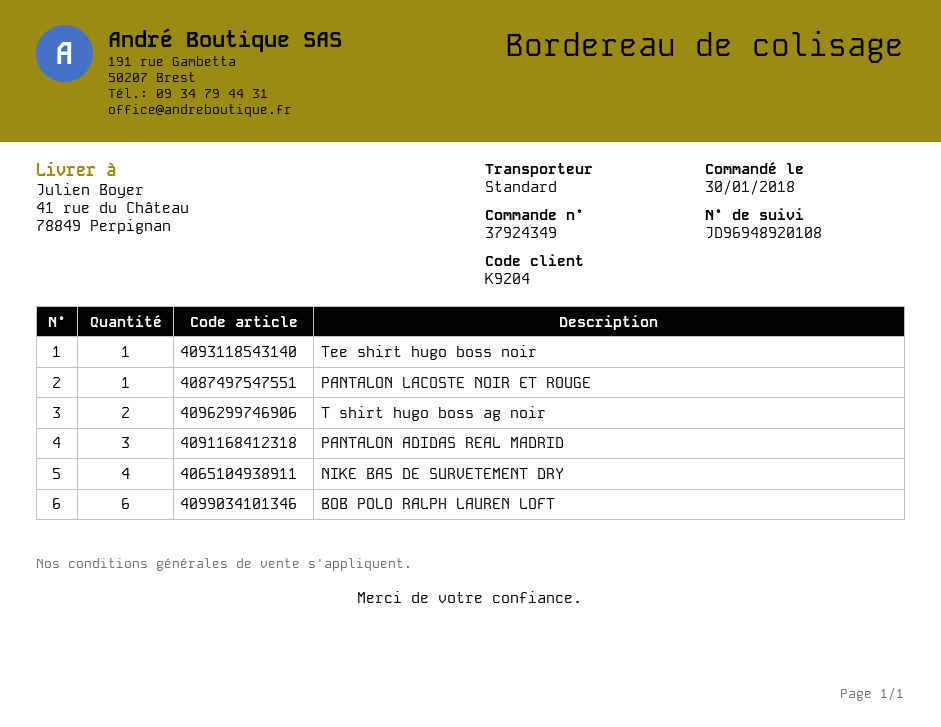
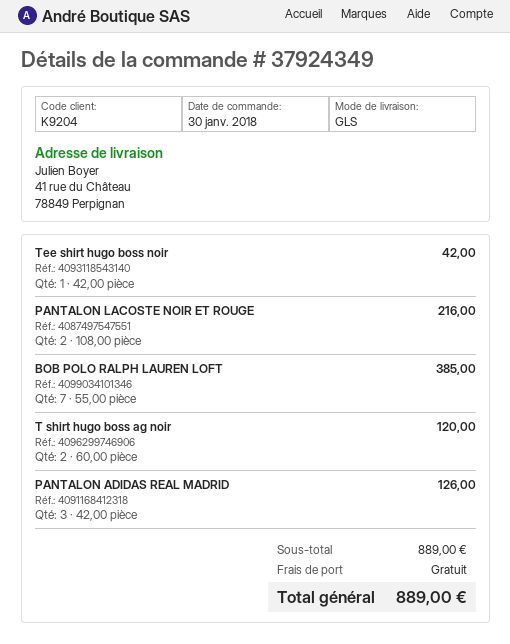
shipping method: standard -> GLS
PANTALON LACOSTE NOIR ET ROUGE: 1 -> 2
NIKE BAS DE SURVETEMENT DRY: 4 -> none
BOB POLO RALPH LAUREN LOFT: 6 -> 7

